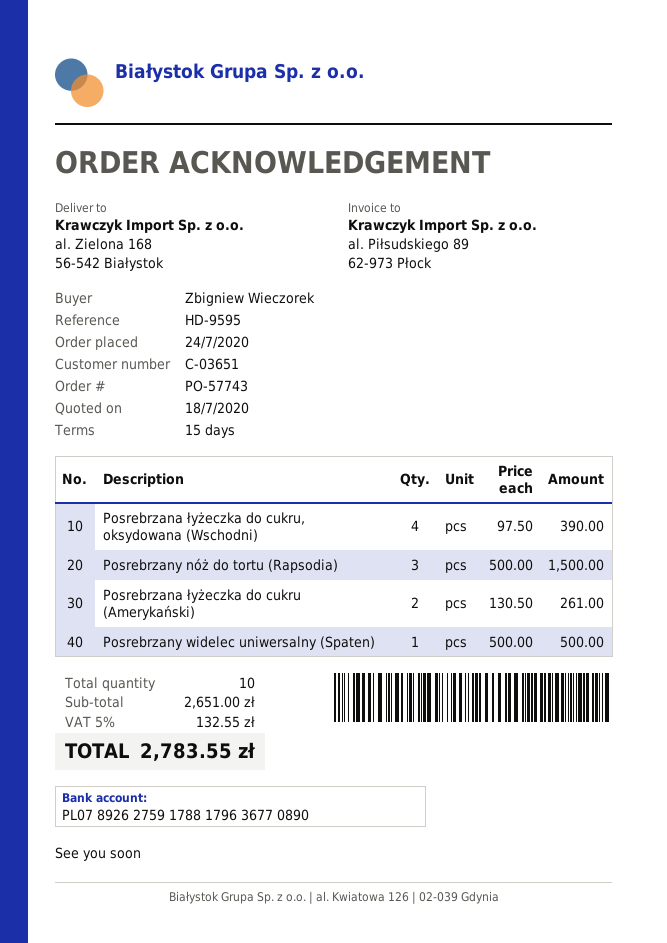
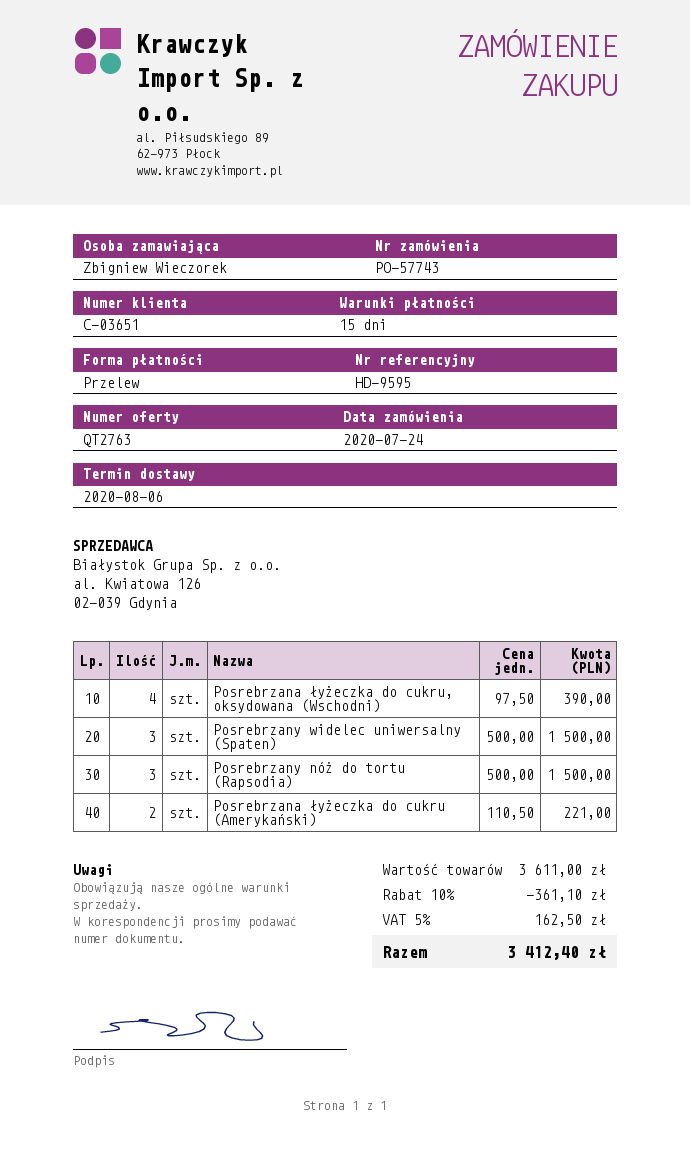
Posrebrzana łyżeczka do cukru (Amerykański): 2 x 130.50 = 261.00 -> 2 x 110.50 = 221.00
Posrebrzany widelec uniwersalny (Spaten): 1 x 500.00 = 500.00 -> 3 x 500.00 = 1500.00
subtotal: 2651.00 -> 3611.00
discount: none -> 10% = 361.10
tax: 5% = 132.55 -> 5% = 162.50
total: 2783.55 -> 3412.40

